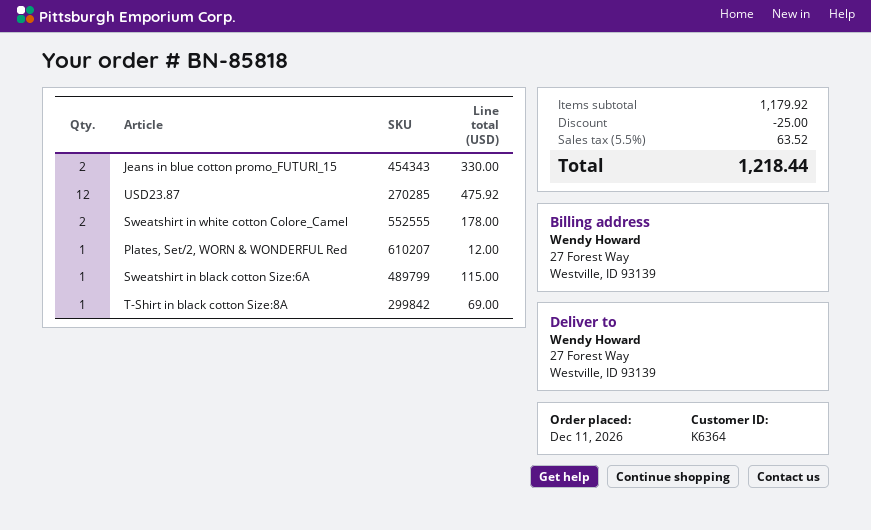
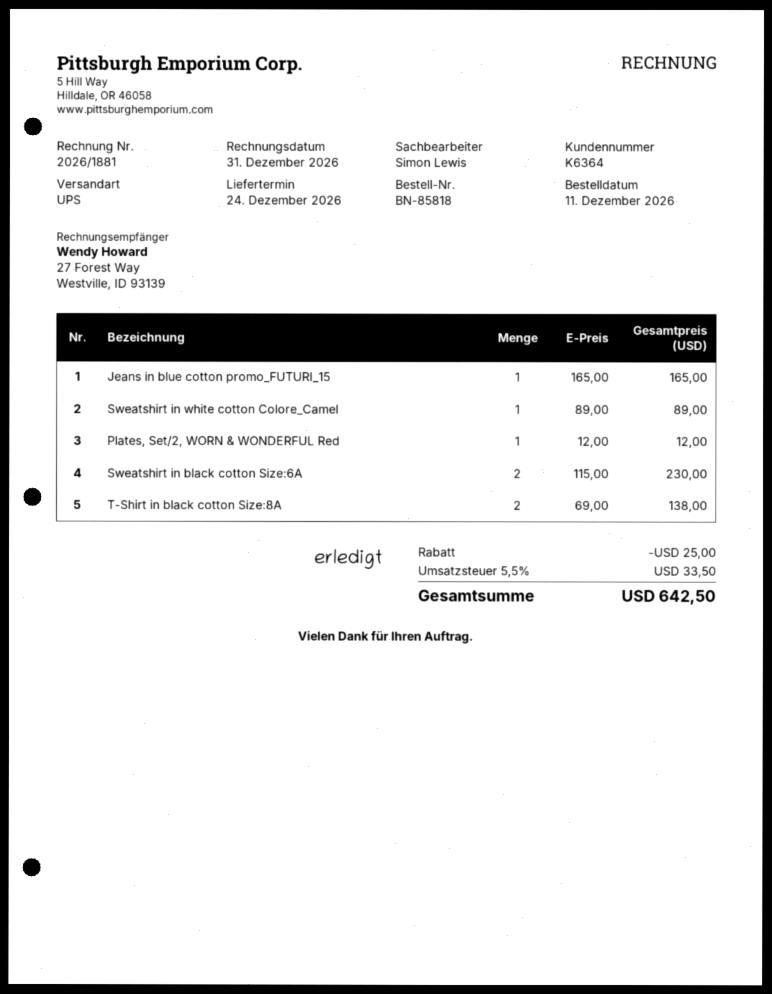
Jeans in blue cotton promo_FUTURI_15: 2 for 330.00 -> 1 for 165.00
USD23.87: 12 for 475.92 -> none
Sweatshirt in white cotton Colore_Camel: 2 for 178.00 -> 1 for 89.00
Sweatshirt in black cotton Size:6A: 1 for 115.00 -> 2 for 230.00
T-Shirt in black cotton Size:8A: 1 for 69.00 -> 2 for 138.00
tax: 5.5% = 63.52 -> 5.5% = 33.50
total: 1218.44 -> 642.50

